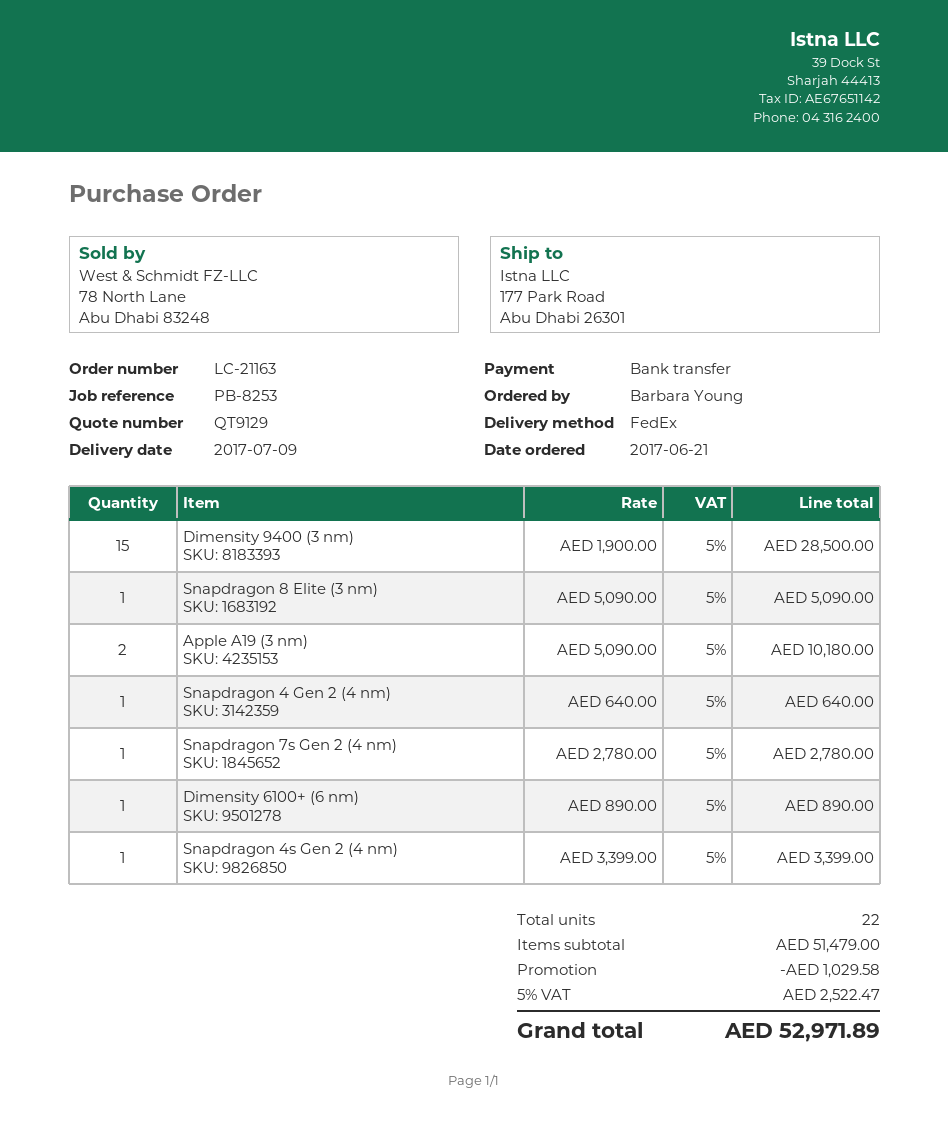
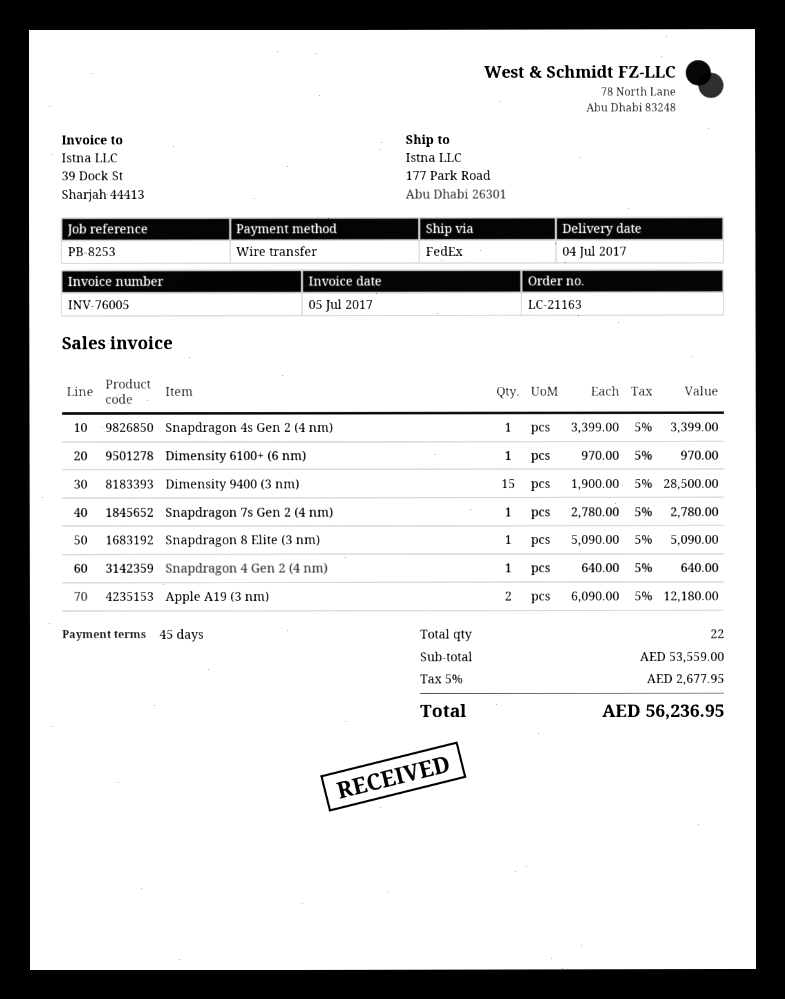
delivery date: 2017-07-09 -> 2017-07-04
Apple A19 (3 nm): 2 x 5090.00 = 10180.00 -> 2 x 6090.00 = 12180.00
Dimensity 6100+ (6 nm): 1 x 890.00 = 890.00 -> 1 x 970.00 = 970.00
subtotal: 51479.00 -> 53559.00
discount: 1029.58 -> none
tax: 5% = 2522.47 -> 5% = 2677.95
total: 52971.89 -> 56236.95

